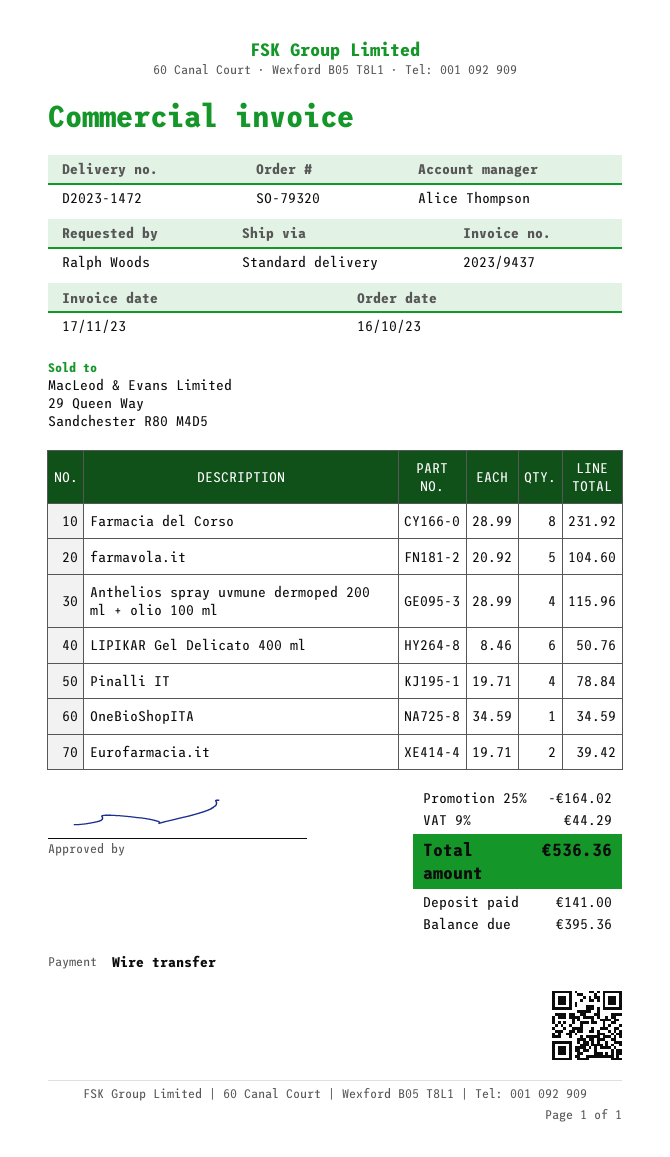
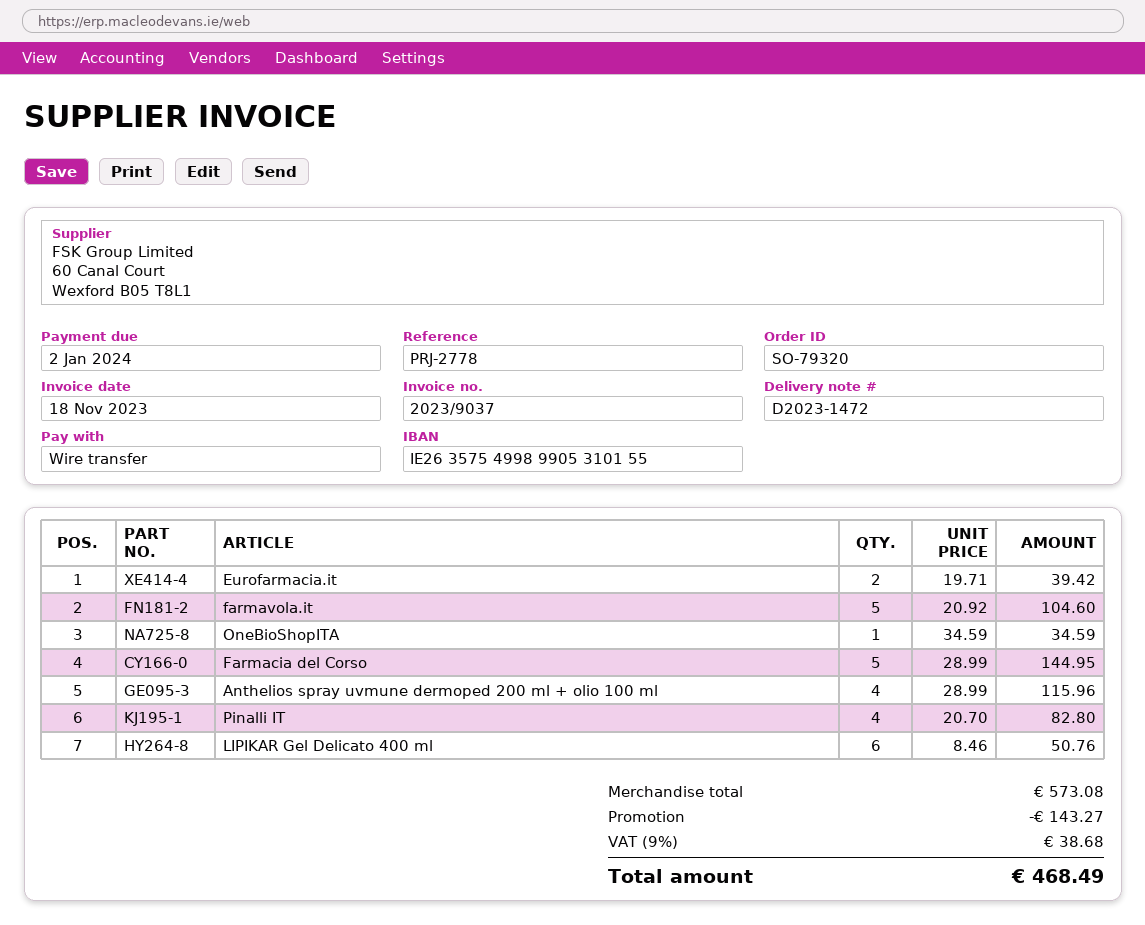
invoice number: 2023/9437 -> 2023/9037
invoice date: 2023-11-17 -> 2023-11-18
Farmacia del Corso: 8 x 28.99 = 231.92 -> 5 x 28.99 = 144.95
Pinalli IT: 4 x 19.71 = 78.84 -> 4 x 20.70 = 82.80
discount: 164.02 -> 143.27
tax: 9% = 44.29 -> 9% = 38.68
total: 536.36 -> 468.49

